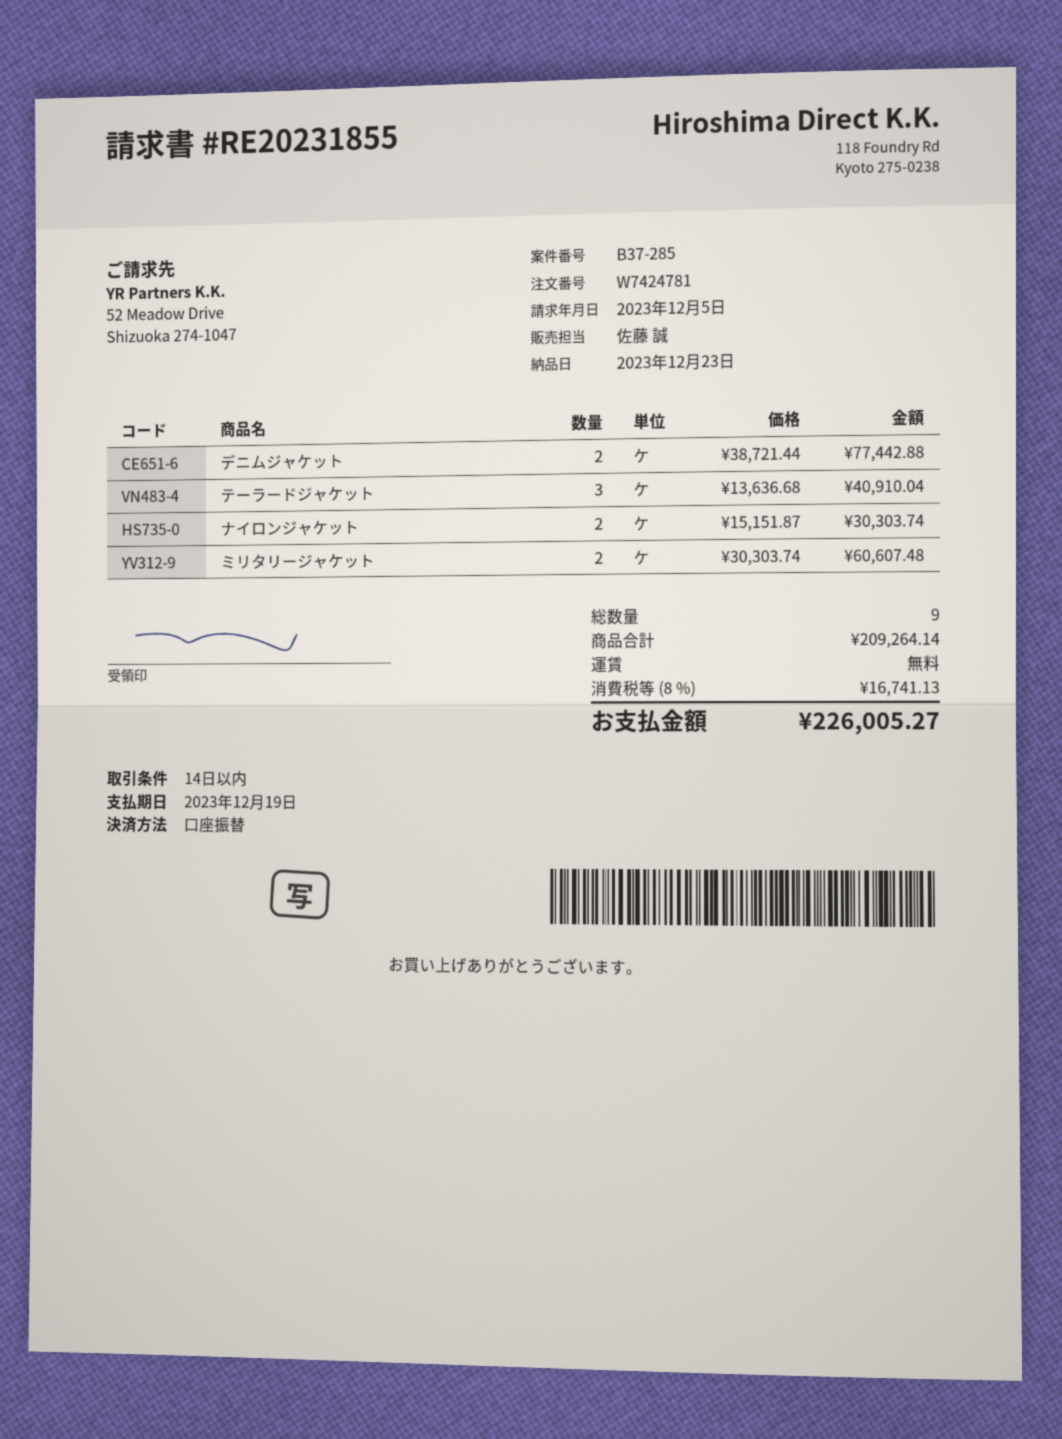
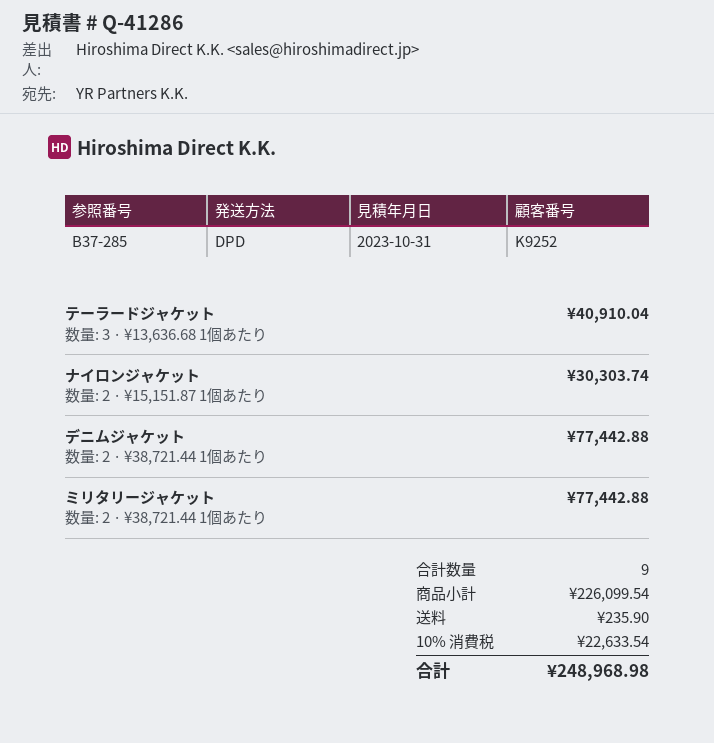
ミリタリージャケット: 2 x 30303.74 = 60607.48 -> 2 x 38721.44 = 77442.88
subtotal: 209264.14 -> 226099.54
shipping: 0.00 -> 235.90
tax: 8% = 16741.13 -> 10% = 22633.54
total: 226005.27 -> 248968.98

